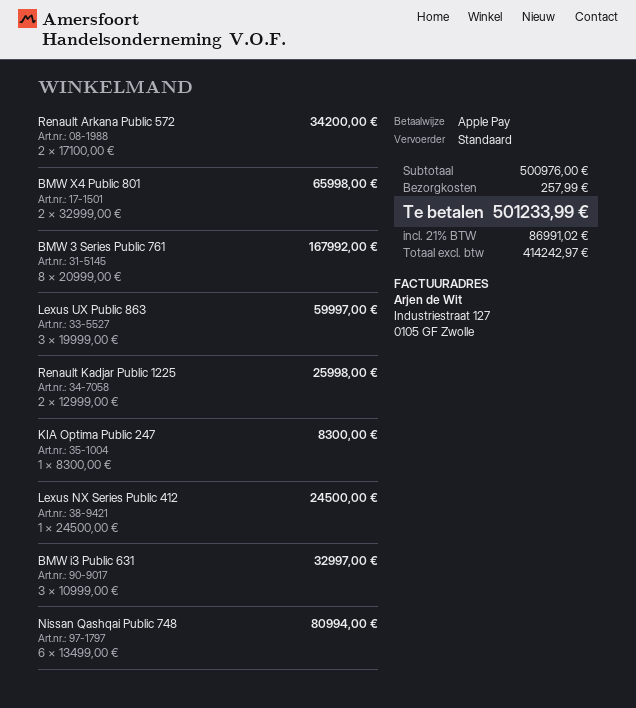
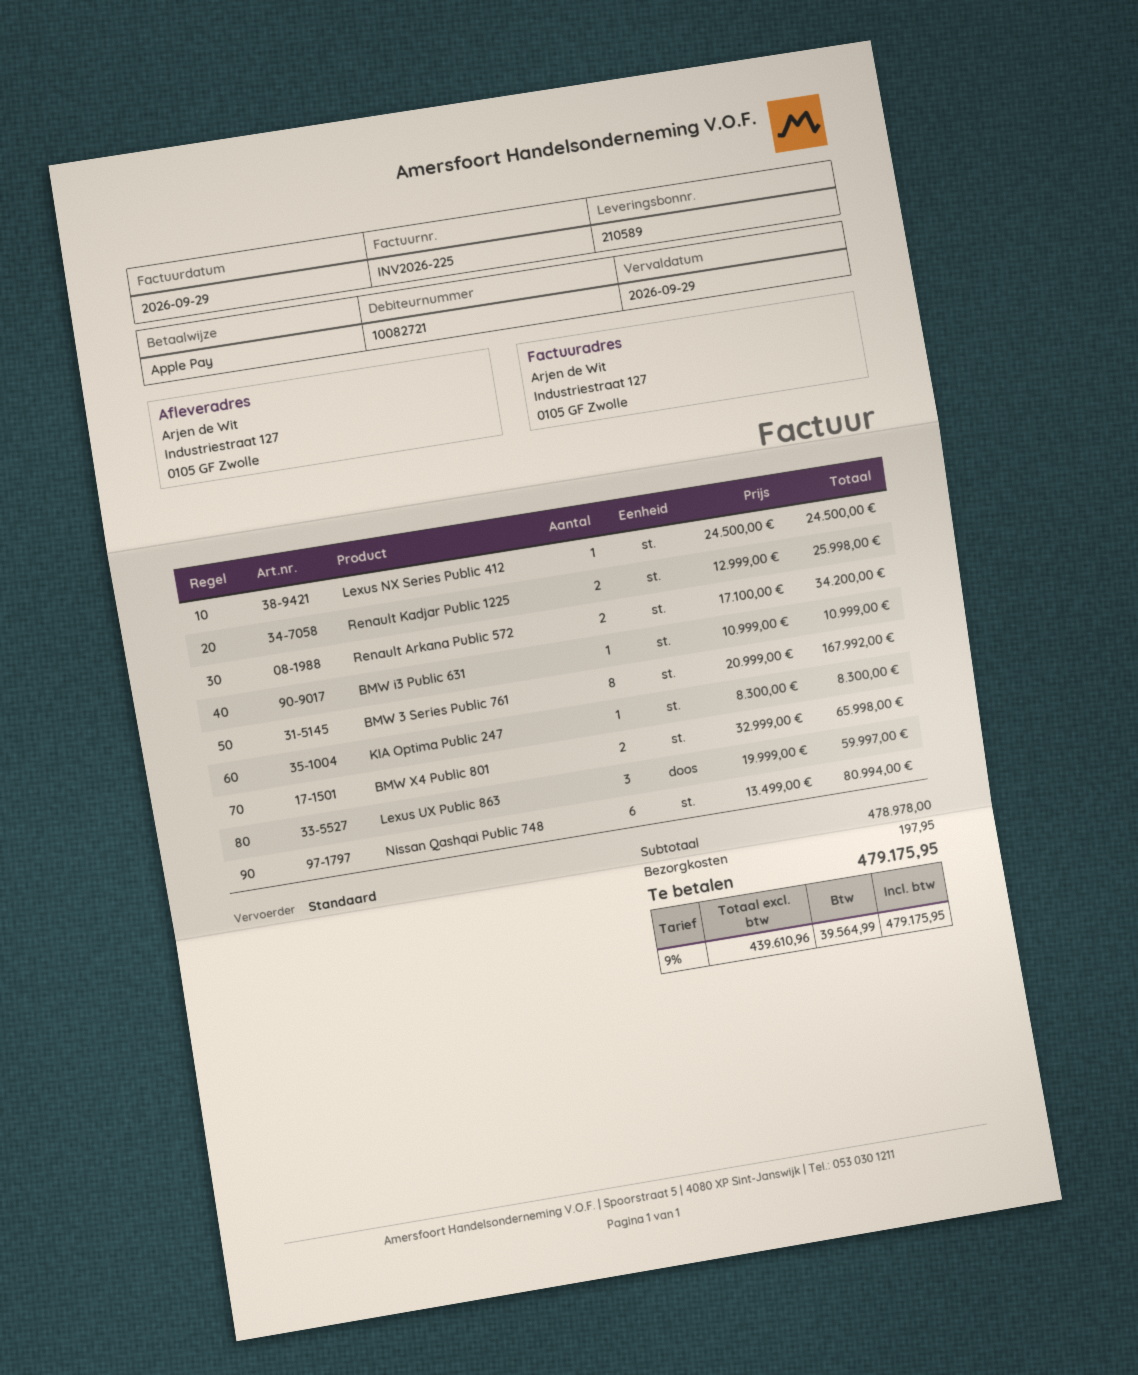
BMW i3 Public 631: 3 x 10999.00 = 32997.00 -> 1 x 10999.00 = 10999.00
subtotal: 500976.00 -> 478978.00
shipping: 257.99 -> 197.95
net: 414242.97 -> 439610.96
tax: 21% = 86991.02 -> 9% = 39564.99
total: 501233.99 -> 479175.95

